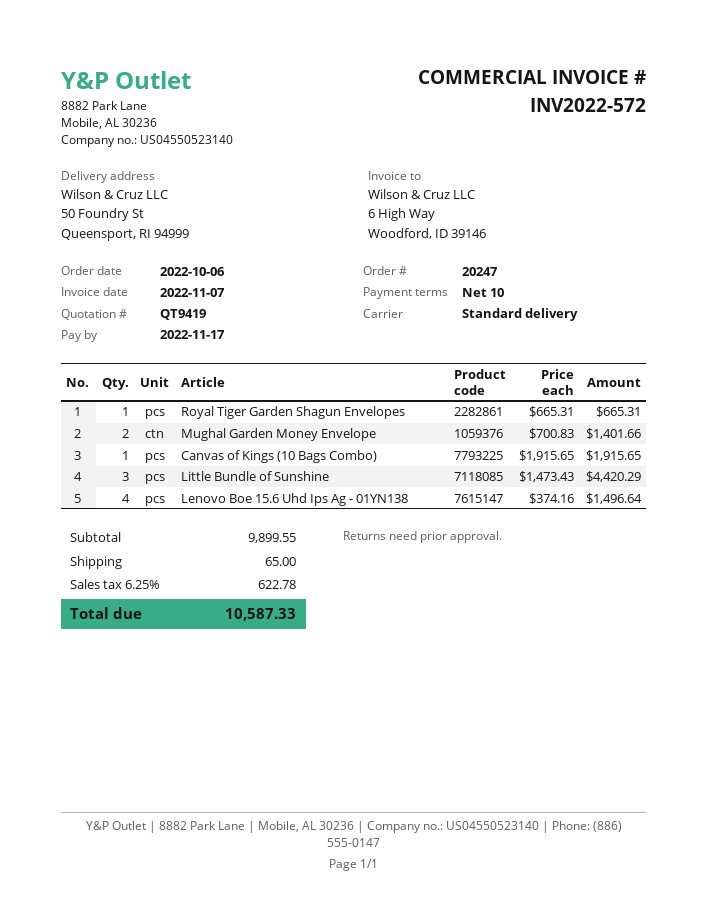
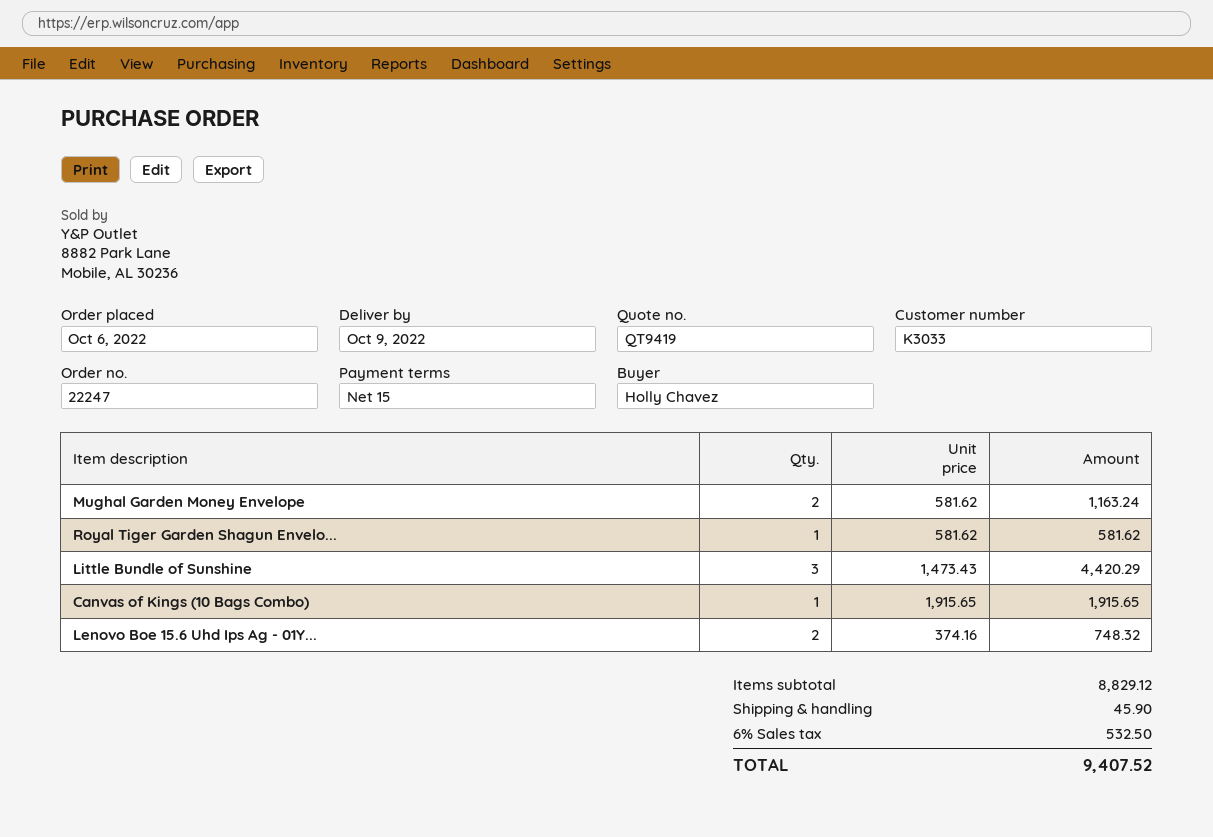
order number: 20247 -> 22247
payment terms: 10 days -> 15 days
Royal Tiger Garden Shagun Envelopes: 1 x 665.31 = 665.31 -> 1 x 581.62 = 581.62
Mughal Garden Money Envelope: 2 x 700.83 = 1401.66 -> 2 x 581.62 = 1163.24
Lenovo Boe 15.6 Uhd Ips Ag - 01YN138: 4 x 374.16 = 1496.64 -> 2 x 374.16 = 748.32
subtotal: 9899.55 -> 8829.12
shipping: 65.00 -> 45.90
tax: 6.25% = 622.78 -> 6% = 532.50
total: 10587.33 -> 9407.52

